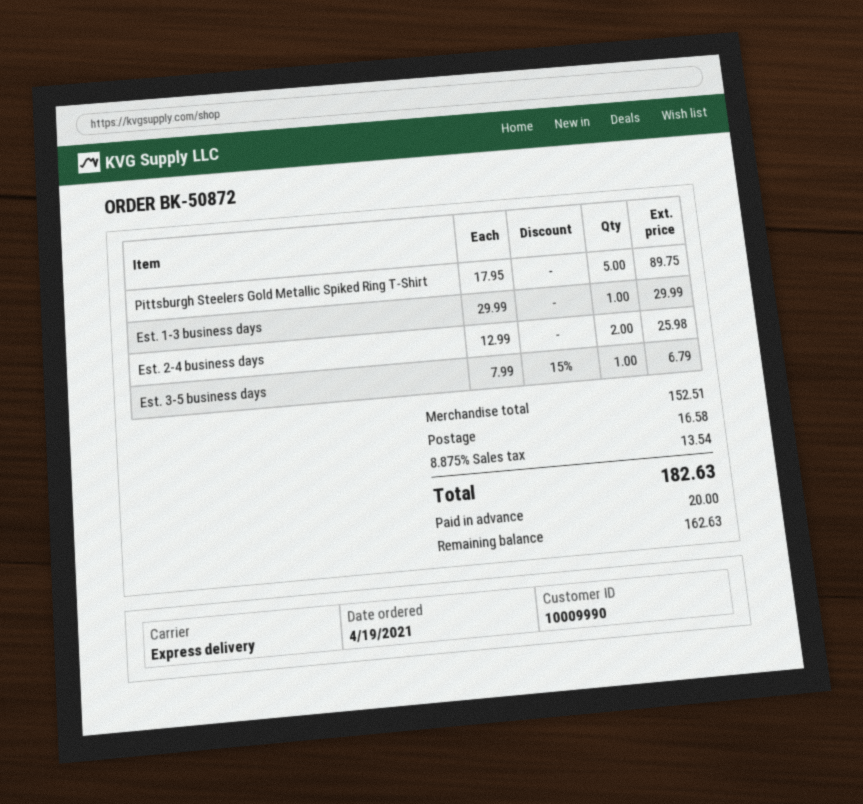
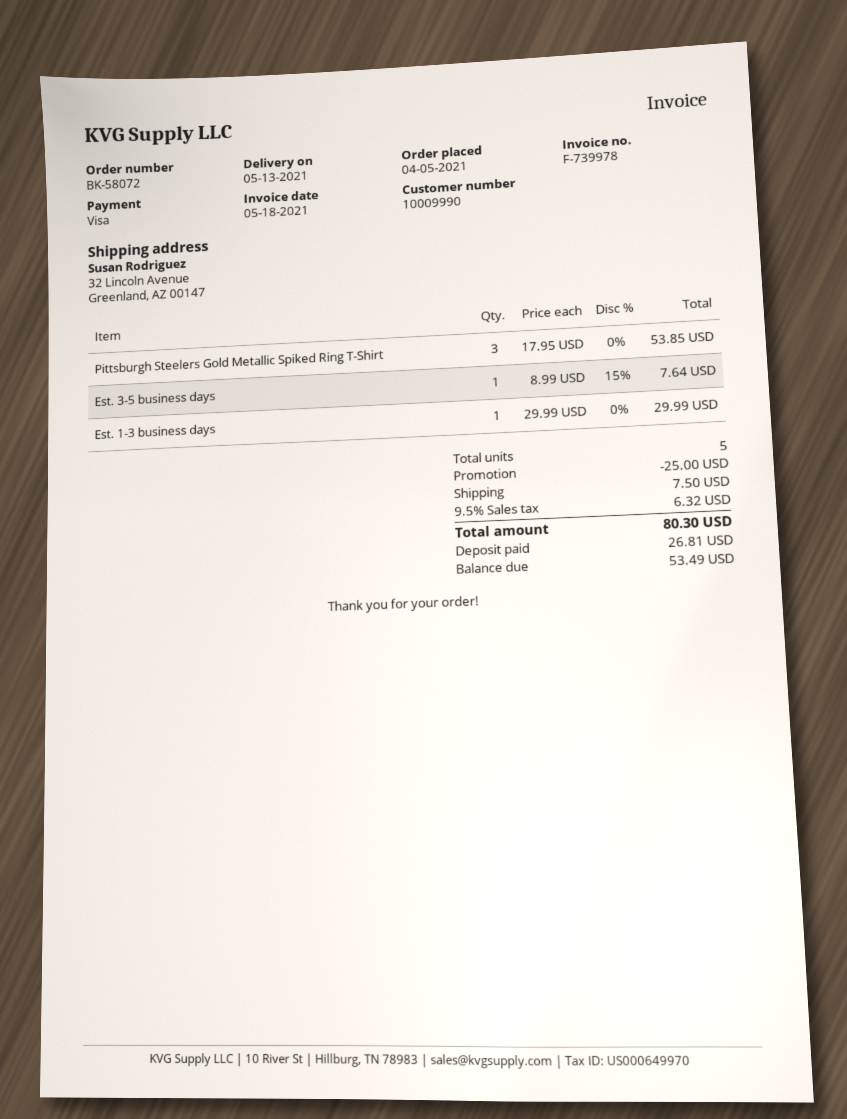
order number: BK-50872 -> BK-58072
order date: 2021-04-19 -> 2021-04-05
Pittsburgh Steelers Gold Metallic Spiked Ring T-Shirt: 5 x 17.95 = 89.75 -> 3 x 17.95 = 53.85
Est. 2-4 business days: 2 x 12.99 = 25.98 -> none
Est. 3-5 business days: 1 x 7.99 - 15% = 6.79 -> 1 x 8.99 - 15% = 7.64
discount: none -> 25.00
shipping: 16.58 -> 7.50
tax: 8.875% = 13.54 -> 9.5% = 6.32
total: 182.63 -> 80.30
deposit: 20.00 -> 26.81
balance: 162.63 -> 53.49

